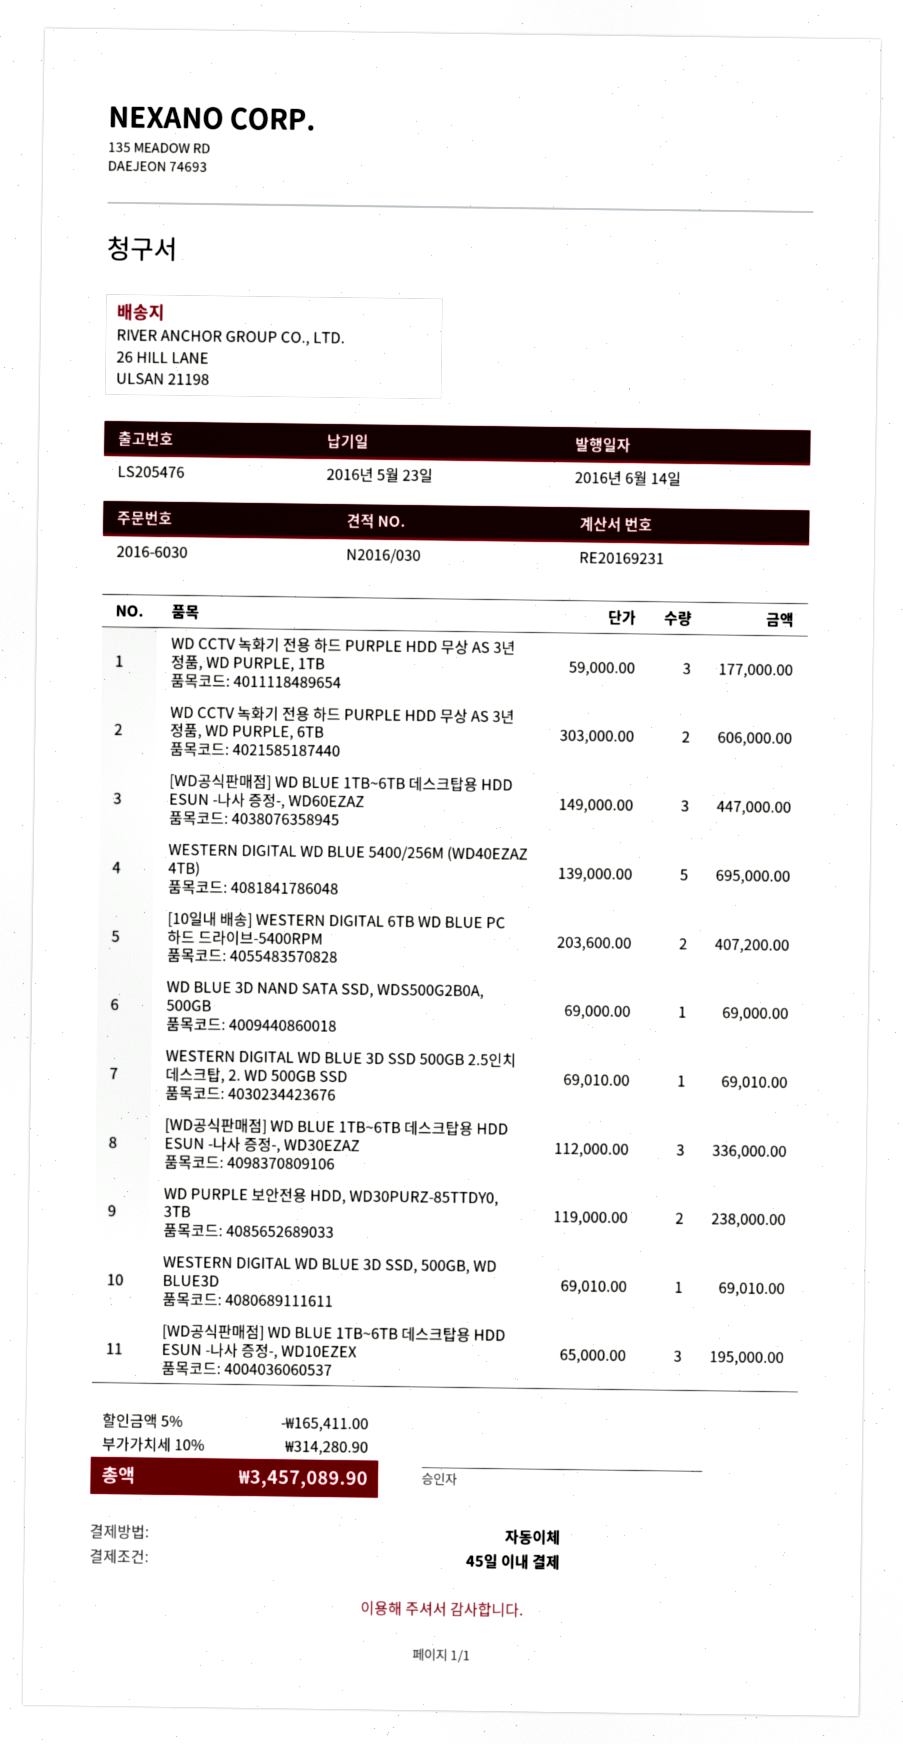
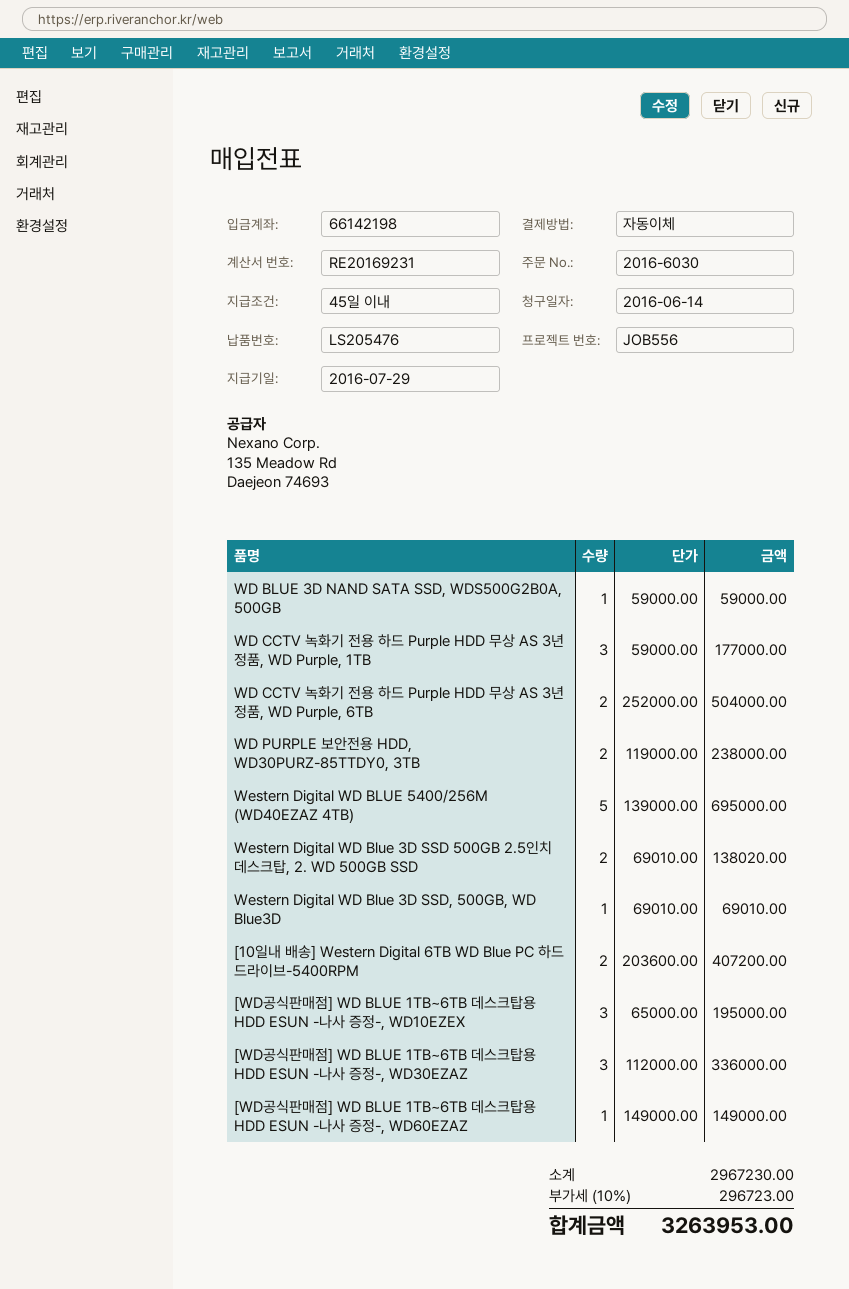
WD CCTV 녹화기 전용 하드 PURPLE HDD 무상 AS 3년 정품, WD PURPLE, 6TB: 2 x 303000.00 = 606000.00 -> 2 x 252000.00 = 504000.00
[WD공식판매점] WD BLUE 1TB~6TB 데스크탑용 HDD ESUN -나사 증정-, WD60EZAZ: 3 x 149000.00 = 447000.00 -> 1 x 149000.00 = 149000.00
WD BLUE 3D NAND SATA SSD, WDS500G2B0A, 500GB: 1 x 69000.00 = 69000.00 -> 1 x 59000.00 = 59000.00
WESTERN DIGITAL WD BLUE 3D SSD 500GB 2.5인치 데스크탑, 2. WD 500GB SSD: 1 x 69010.00 = 69010.00 -> 2 x 69010.00 = 138020.00
discount: 5% = 165411.00 -> none
tax: 10% = 314280.90 -> 10% = 296723.00
total: 3457089.90 -> 3263953.00

